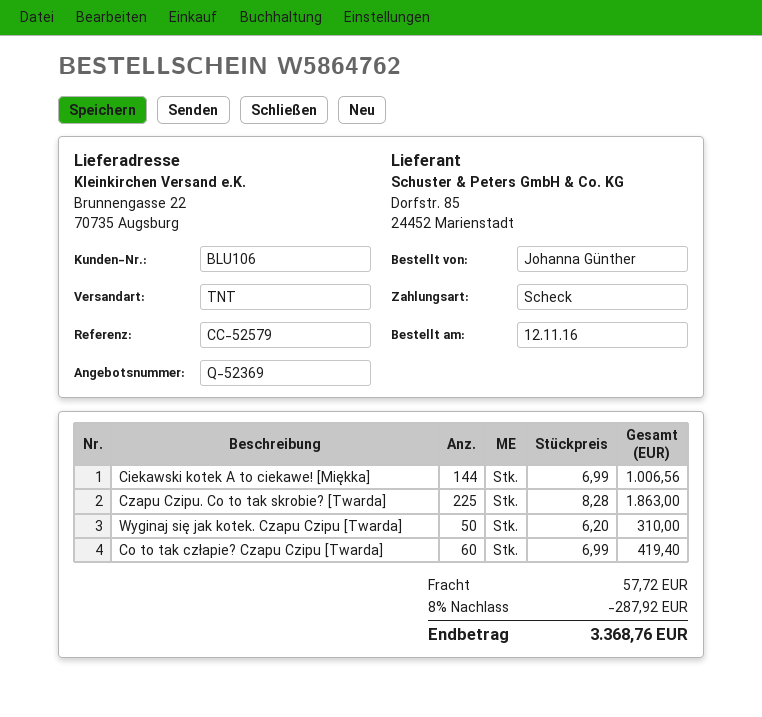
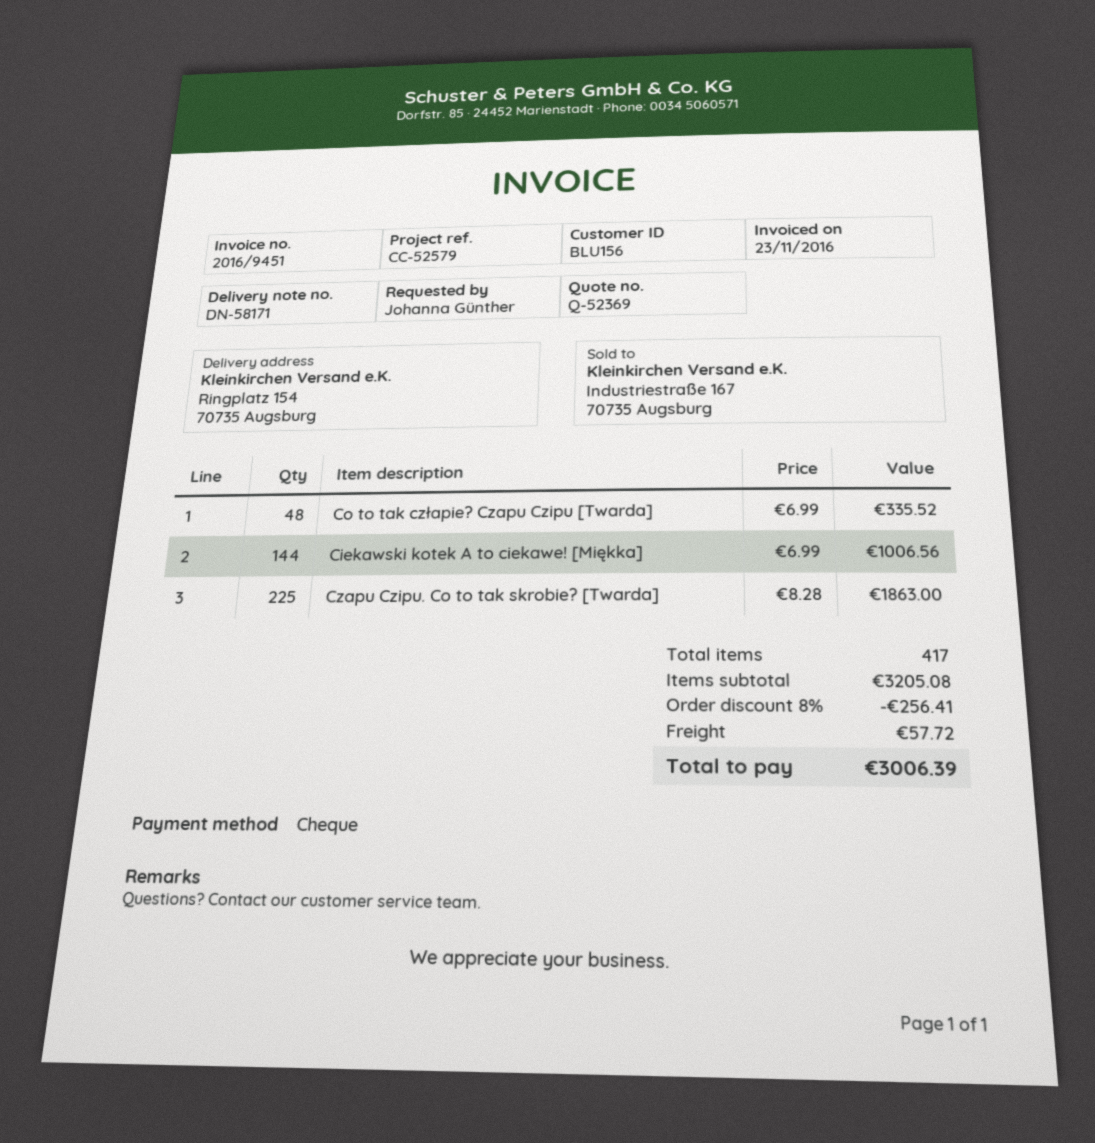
customer number: BLU106 -> BLU156
ship to: Brunnengasse 22, 70735 Augsburg -> Ringplatz 154, 70735 Augsburg
Wyginaj się jak kotek. Czapu Czipu [Twarda]: 50 x 6.20 = 310.00 -> none
Co to tak człapie? Czapu Czipu [Twarda]: 60 x 6.99 = 419.40 -> 48 x 6.99 = 335.52
discount: 8% = 287.92 -> 8% = 256.41
total: 3368.76 -> 3006.39

